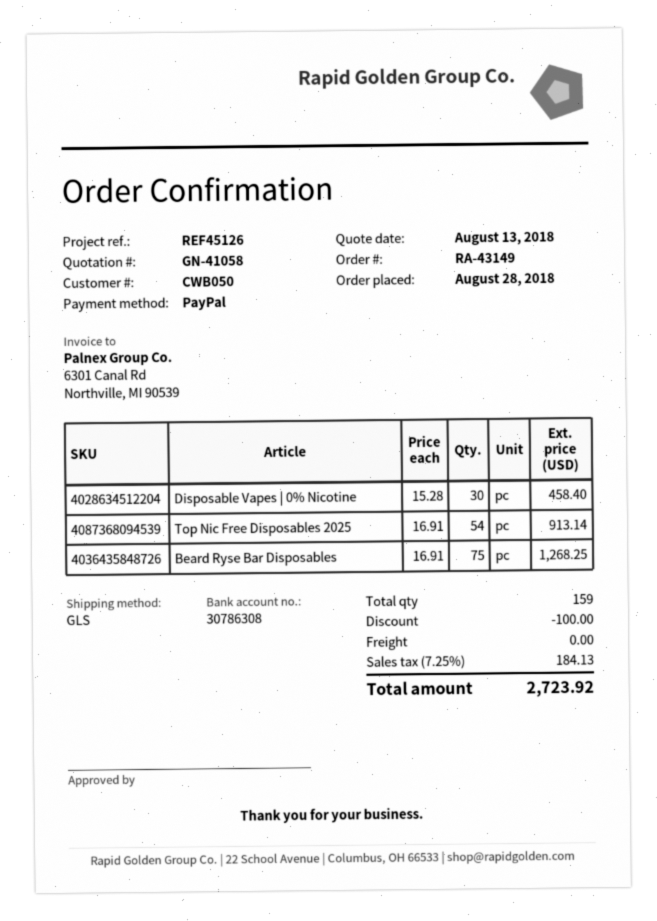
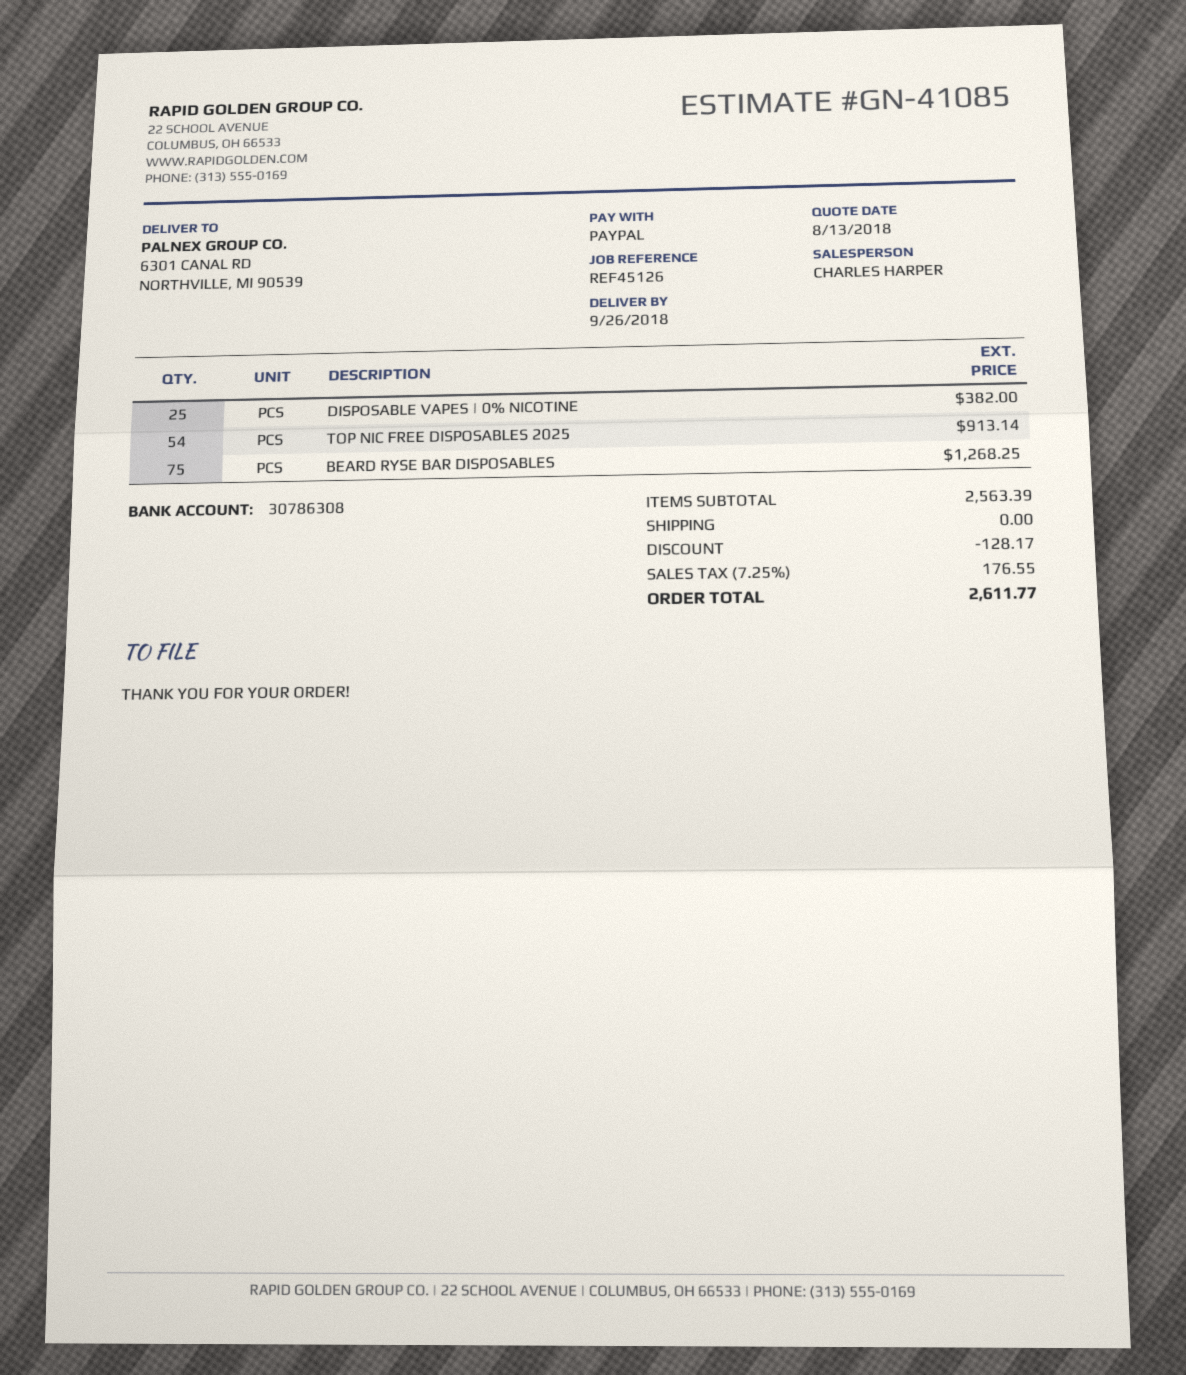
quote number: GN-41058 -> GN-41085
Disposable Vapes | 0% Nicotine: 30 for 458.40 -> 25 for 382.00
discount: 100.00 -> 128.17
tax: 7.25% = 184.13 -> 7.25% = 176.55
total: 2723.92 -> 2611.77

